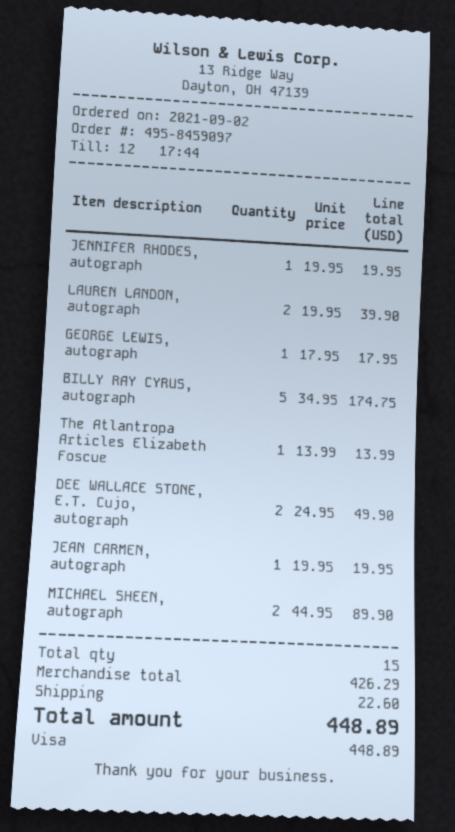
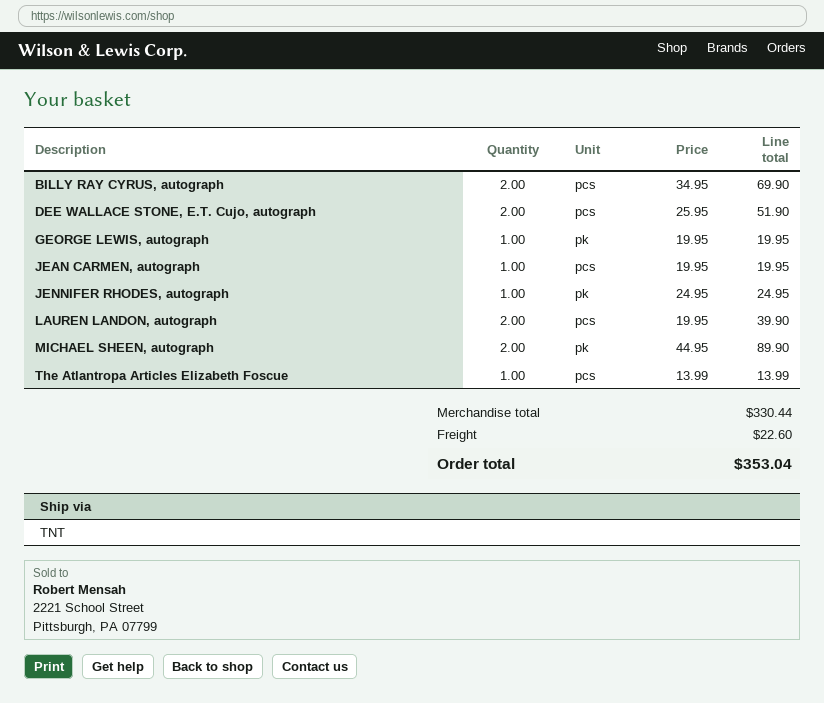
JENNIFER RHODES, autograph: 1 x 19.95 = 19.95 -> 1 x 24.95 = 24.95
GEORGE LEWIS, autograph: 1 x 17.95 = 17.95 -> 1 x 19.95 = 19.95
BILLY RAY CYRUS, autograph: 5 x 34.95 = 174.75 -> 2 x 34.95 = 69.90
DEE WALLACE STONE, E.T. Cujo, autograph: 2 x 24.95 = 49.90 -> 2 x 25.95 = 51.90
subtotal: 426.29 -> 330.44
total: 448.89 -> 353.04

